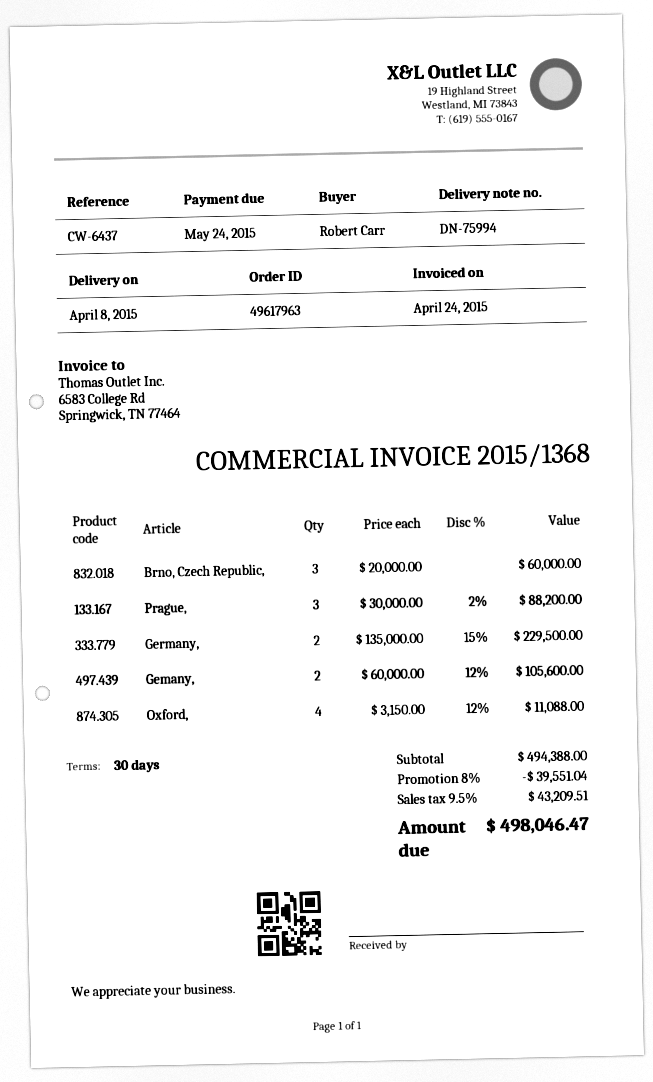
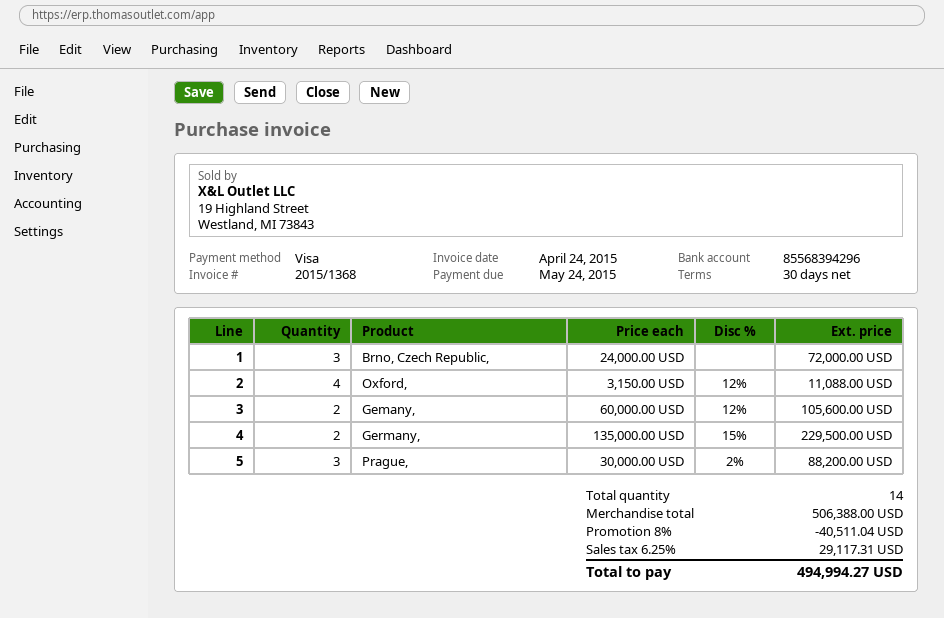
Brno, Czech Republic,: 3 x 20000.00 = 60000.00 -> 3 x 24000.00 = 72000.00
subtotal: 494388.00 -> 506388.00
discount: 8% = 39551.04 -> 8% = 40511.04
tax: 9.5% = 43209.51 -> 6.25% = 29117.31
total: 498046.47 -> 494994.27

